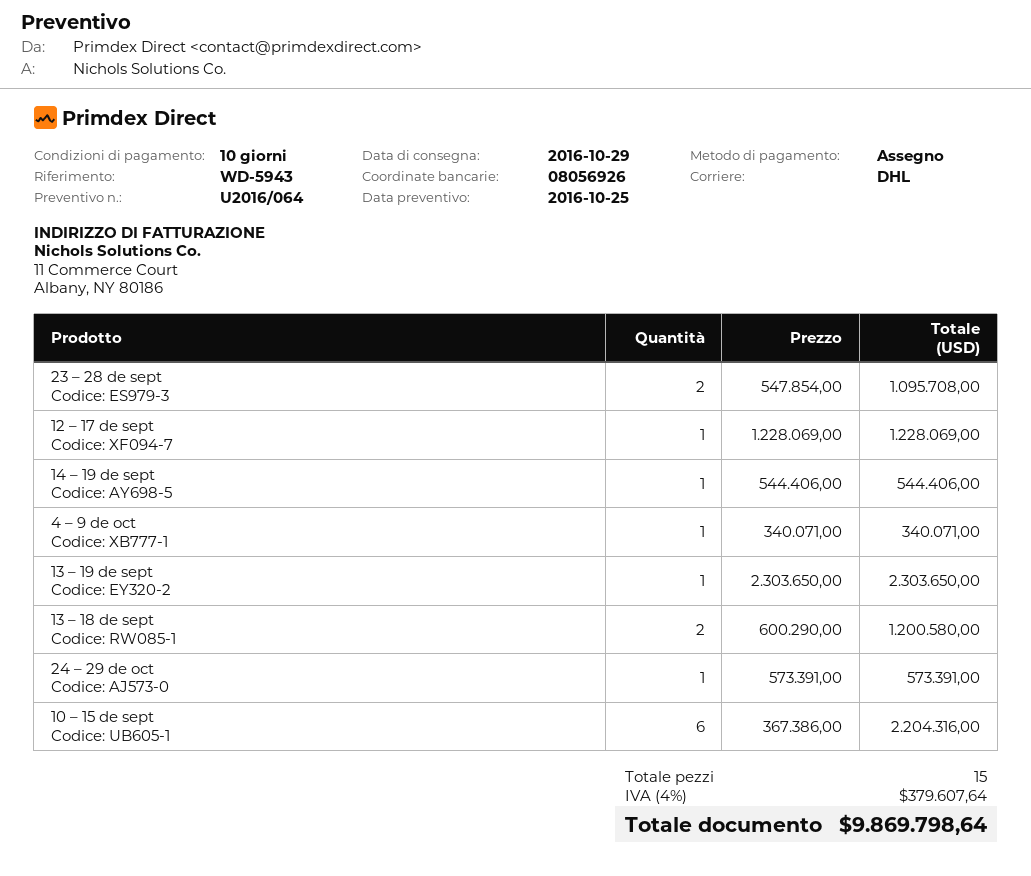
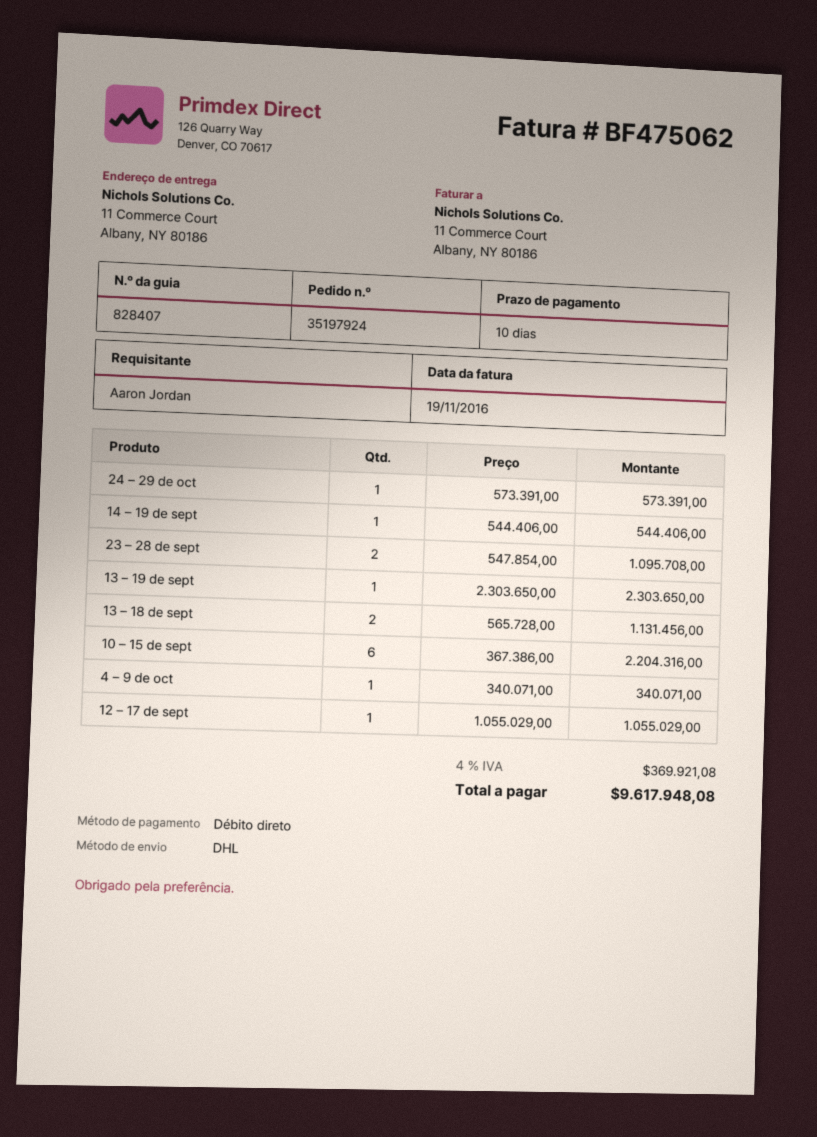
payment method: cheque -> direct debit
12 – 17 de sept: 1 x 1228069.00 = 1228069.00 -> 1 x 1055029.00 = 1055029.00
13 – 18 de sept: 2 x 600290.00 = 1200580.00 -> 2 x 565728.00 = 1131456.00
tax: 4% = 379607.64 -> 4% = 369921.08
total: 9869798.64 -> 9617948.08

